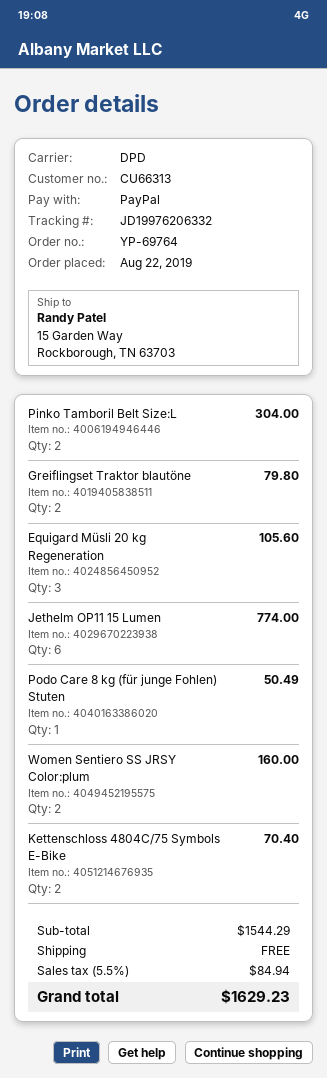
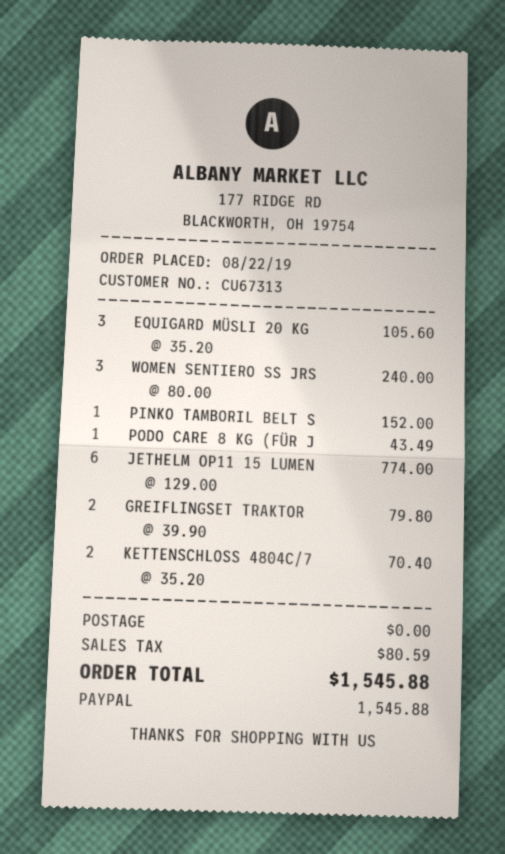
customer number: CU66313 -> CU67313
Pinko Tamboril Belt Size:L: 2 for 304.00 -> 1 for 152.00
Podo Care 8 kg (für junge Fohlen) Stuten: 1 for 50.49 -> 1 for 43.49
Women Sentiero SS JRSY Color:plum: 2 for 160.00 -> 3 for 240.00
tax: 84.94 -> 80.59
total: 1629.23 -> 1545.88

